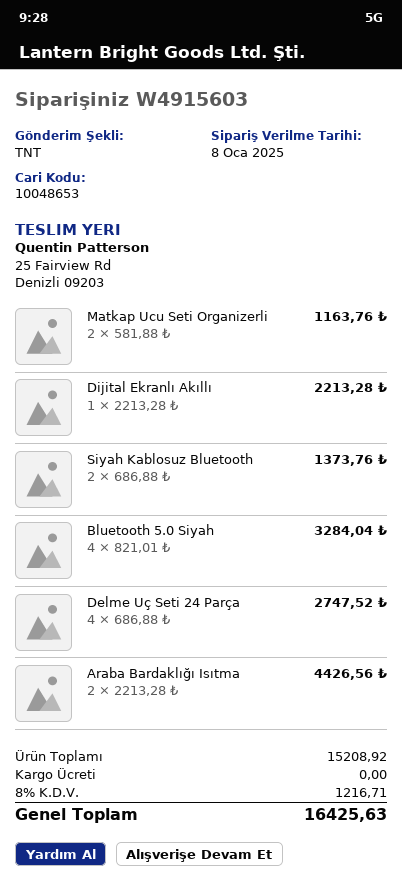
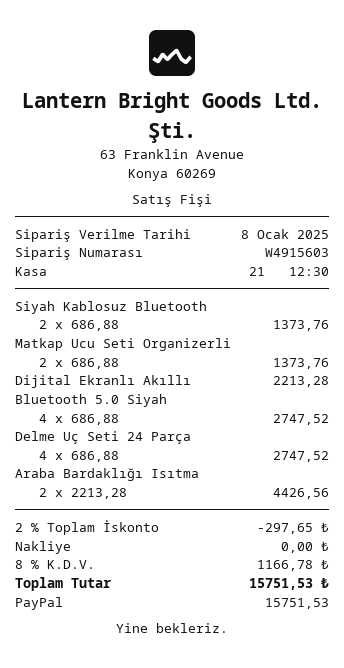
Matkap Ucu Seti Organizerli: 2 x 581.88 = 1163.76 -> 2 x 686.88 = 1373.76
Bluetooth 5.0 Siyah: 4 x 821.01 = 3284.04 -> 4 x 686.88 = 2747.52
discount: none -> 2% = 297.65
tax: 8% = 1216.71 -> 8% = 1166.78
total: 16425.63 -> 15751.53

